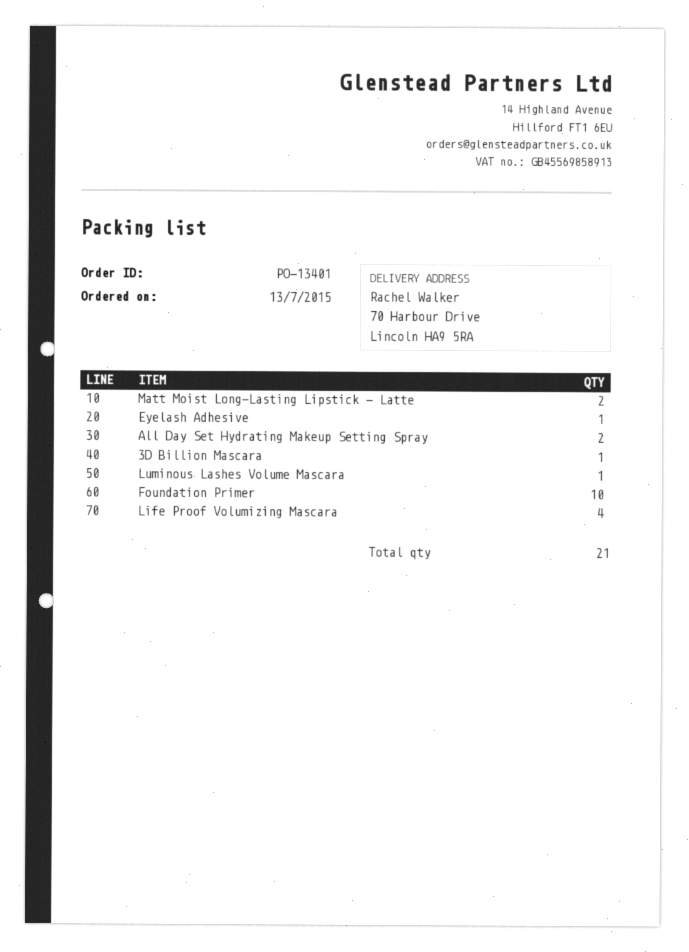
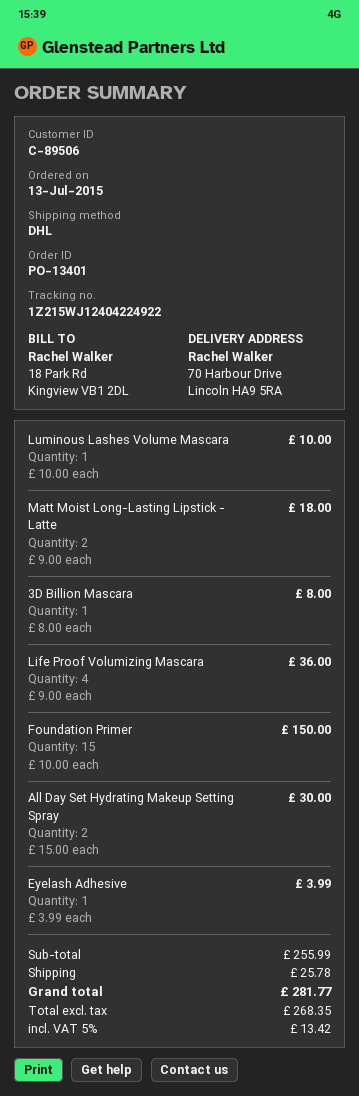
Foundation Primer: 10 -> 15

